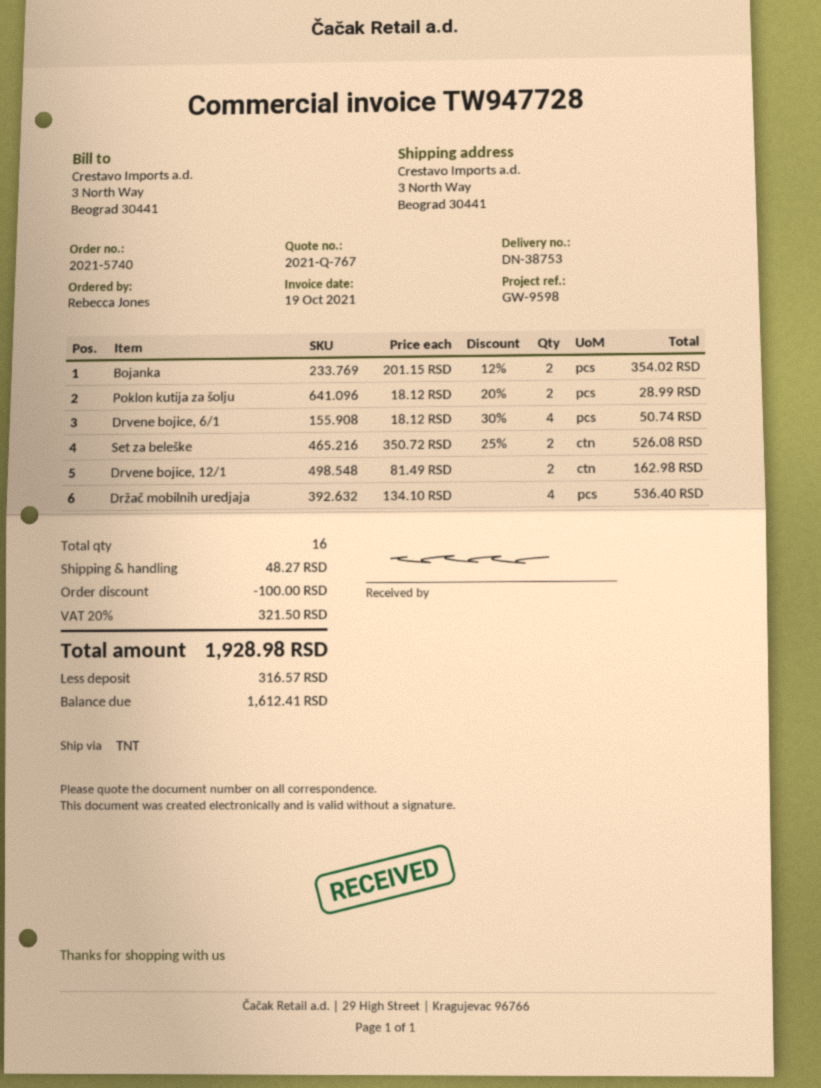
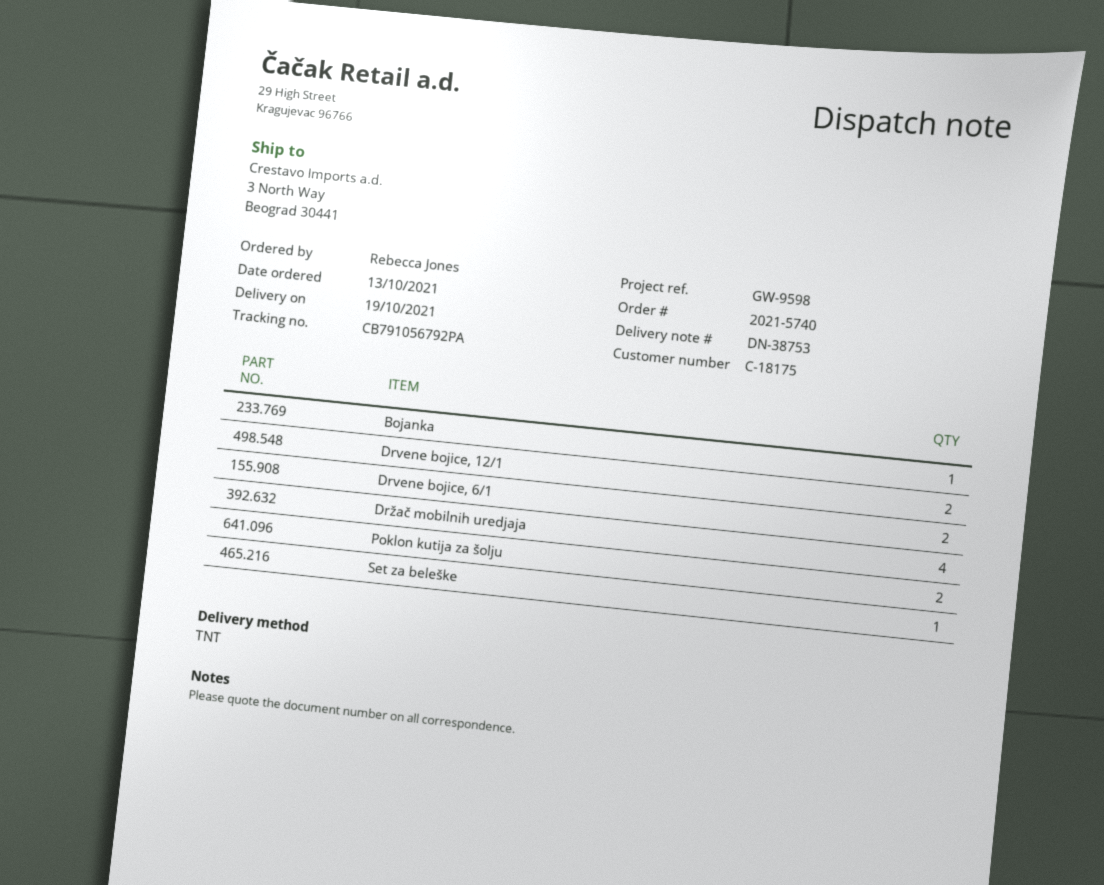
Bojanka: 2 -> 1
Drvene bojice, 6/1: 4 -> 2
Set za beleške: 2 -> 1

